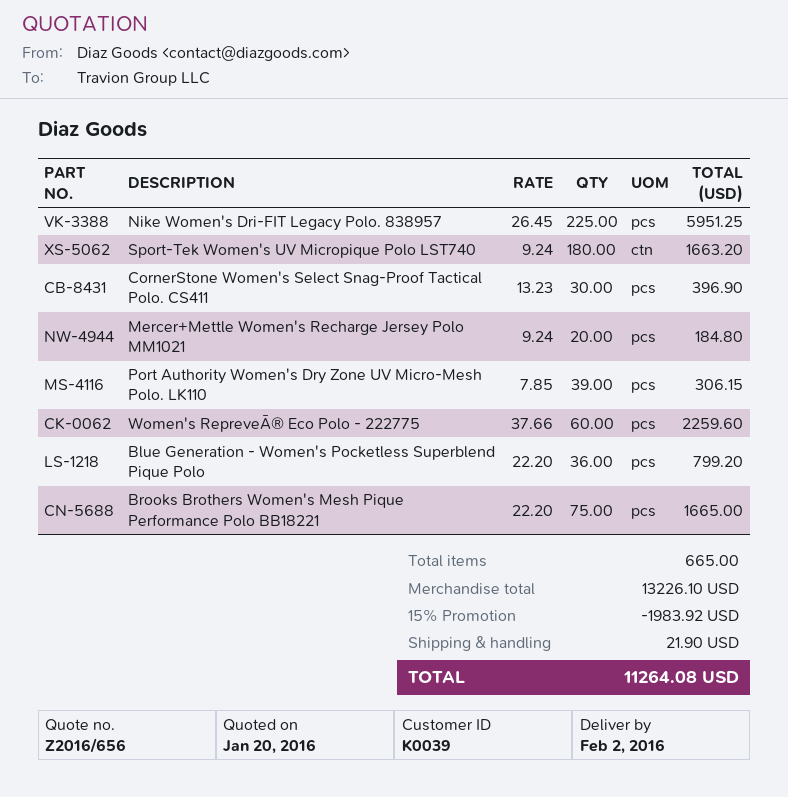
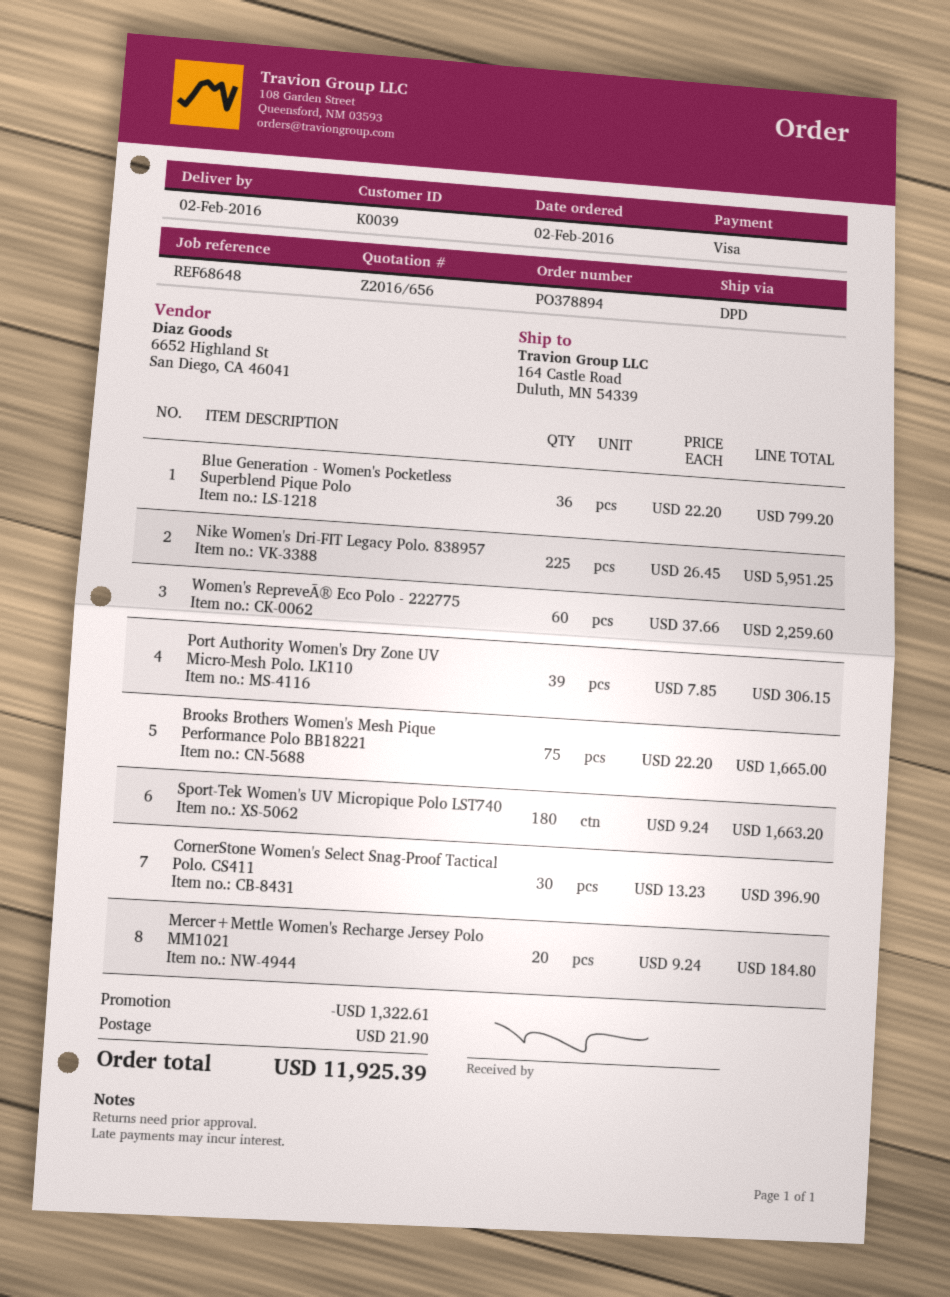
discount: 1983.92 -> 1322.61
total: 11264.08 -> 11925.39

